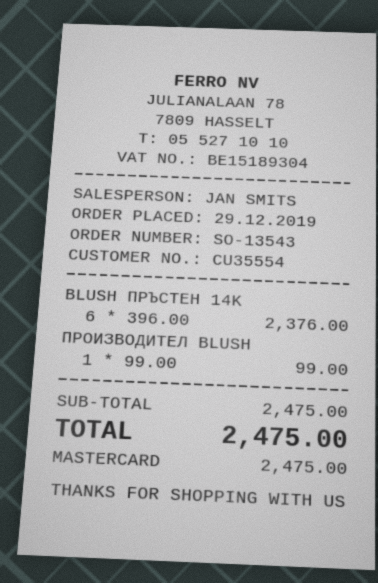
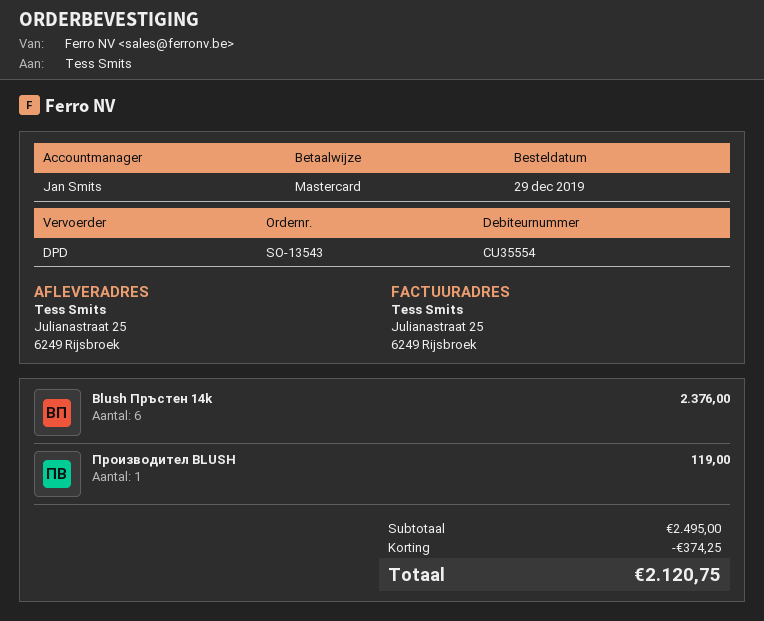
ПРОИЗВОДИТЕЛ BLUSH: 1 for 99.00 -> 1 for 119.00
subtotal: 2475.00 -> 2495.00
discount: none -> 374.25
total: 2475.00 -> 2120.75

